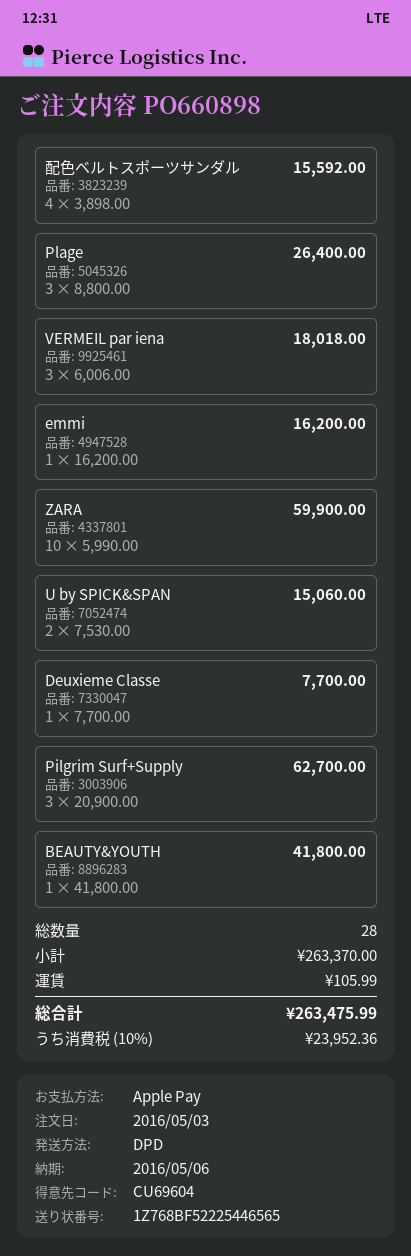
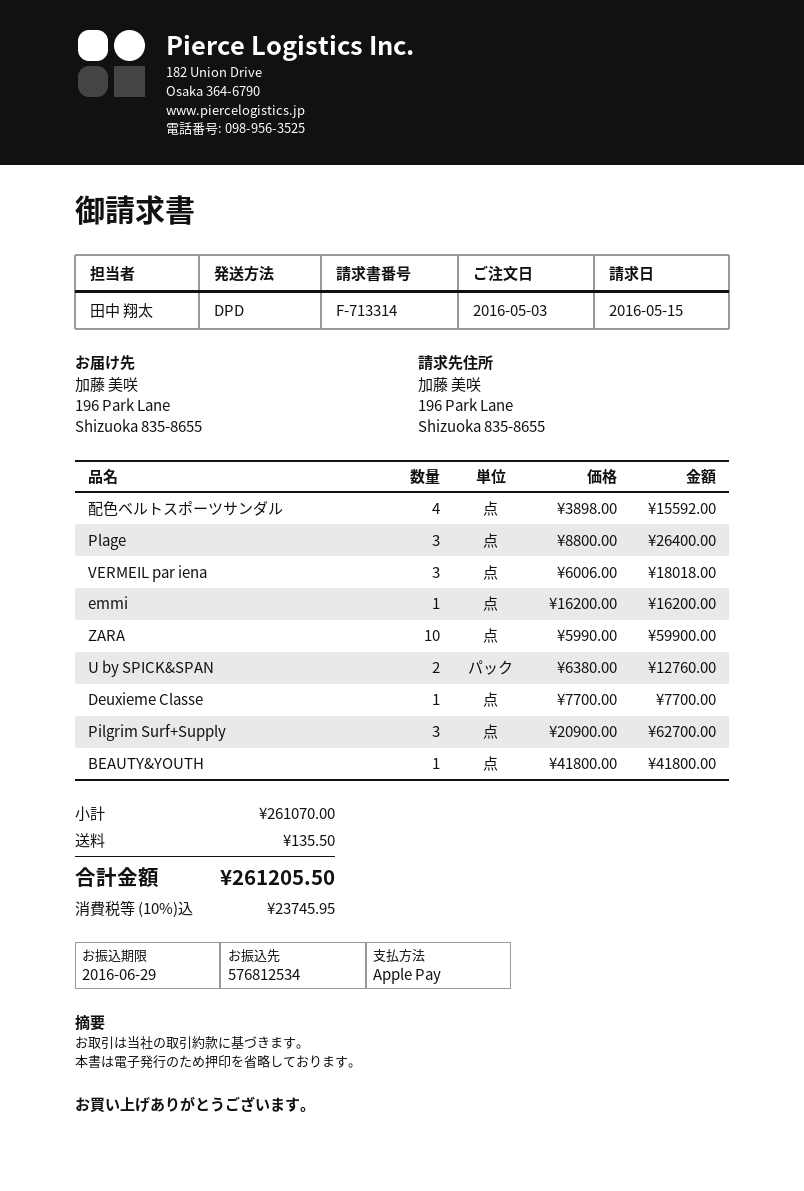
U by SPICK&SPAN: 2 x 7530.00 = 15060.00 -> 2 x 6380.00 = 12760.00
subtotal: 263370.00 -> 261070.00
shipping: 105.99 -> 135.50
tax: 10% = 23952.36 -> 10% = 23745.95
total: 263475.99 -> 261205.50

